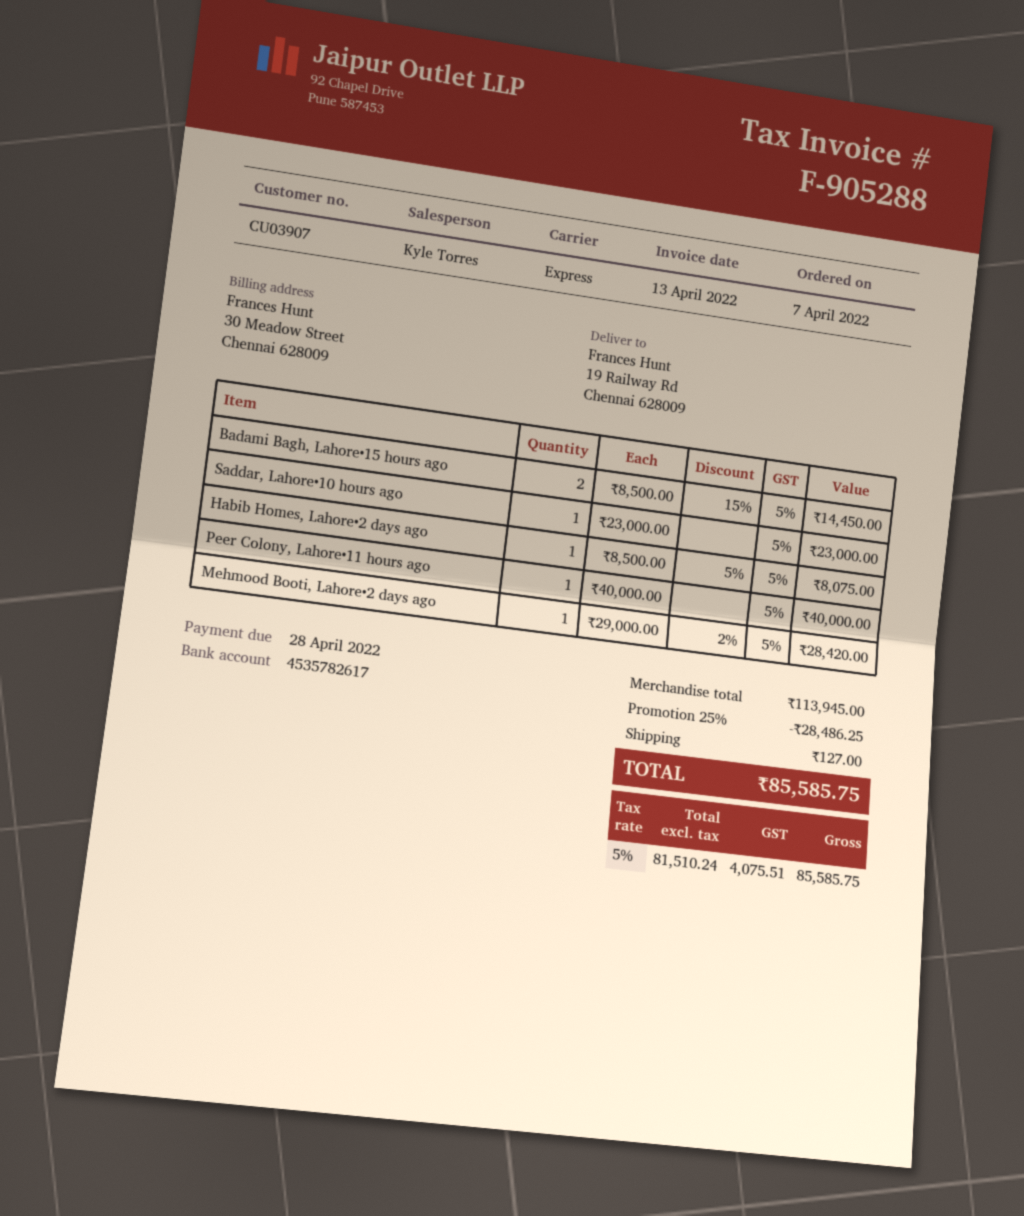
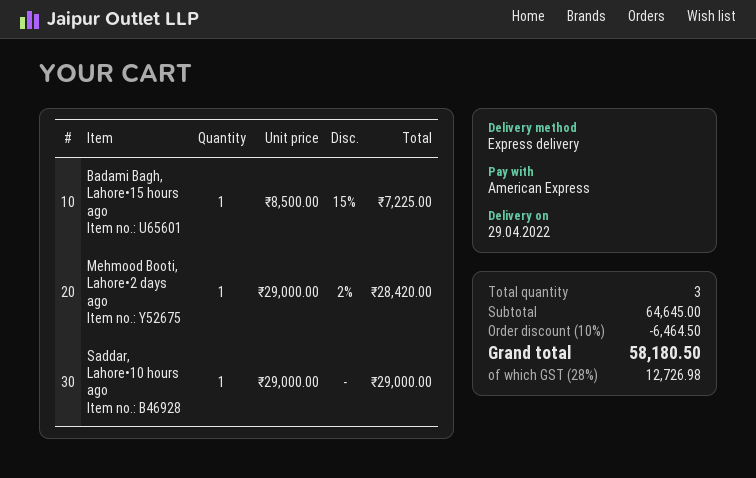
Badami Bagh, Lahore•15 hours ago: 2 x 8500.00 - 15% = 14450.00 -> 1 x 8500.00 - 15% = 7225.00
Saddar, Lahore•10 hours ago: 1 x 23000.00 = 23000.00 -> 1 x 29000.00 = 29000.00
Habib Homes, Lahore•2 days ago: 1 x 8500.00 - 5% = 8075.00 -> none
Peer Colony, Lahore•11 hours ago: 1 x 40000.00 = 40000.00 -> none
subtotal: 113945.00 -> 64645.00
discount: 25% = 28486.25 -> 10% = 6464.50
shipping: 127.00 -> none
tax: 5% = 4075.51 -> 28% = 12726.98
total: 85585.75 -> 58180.50

